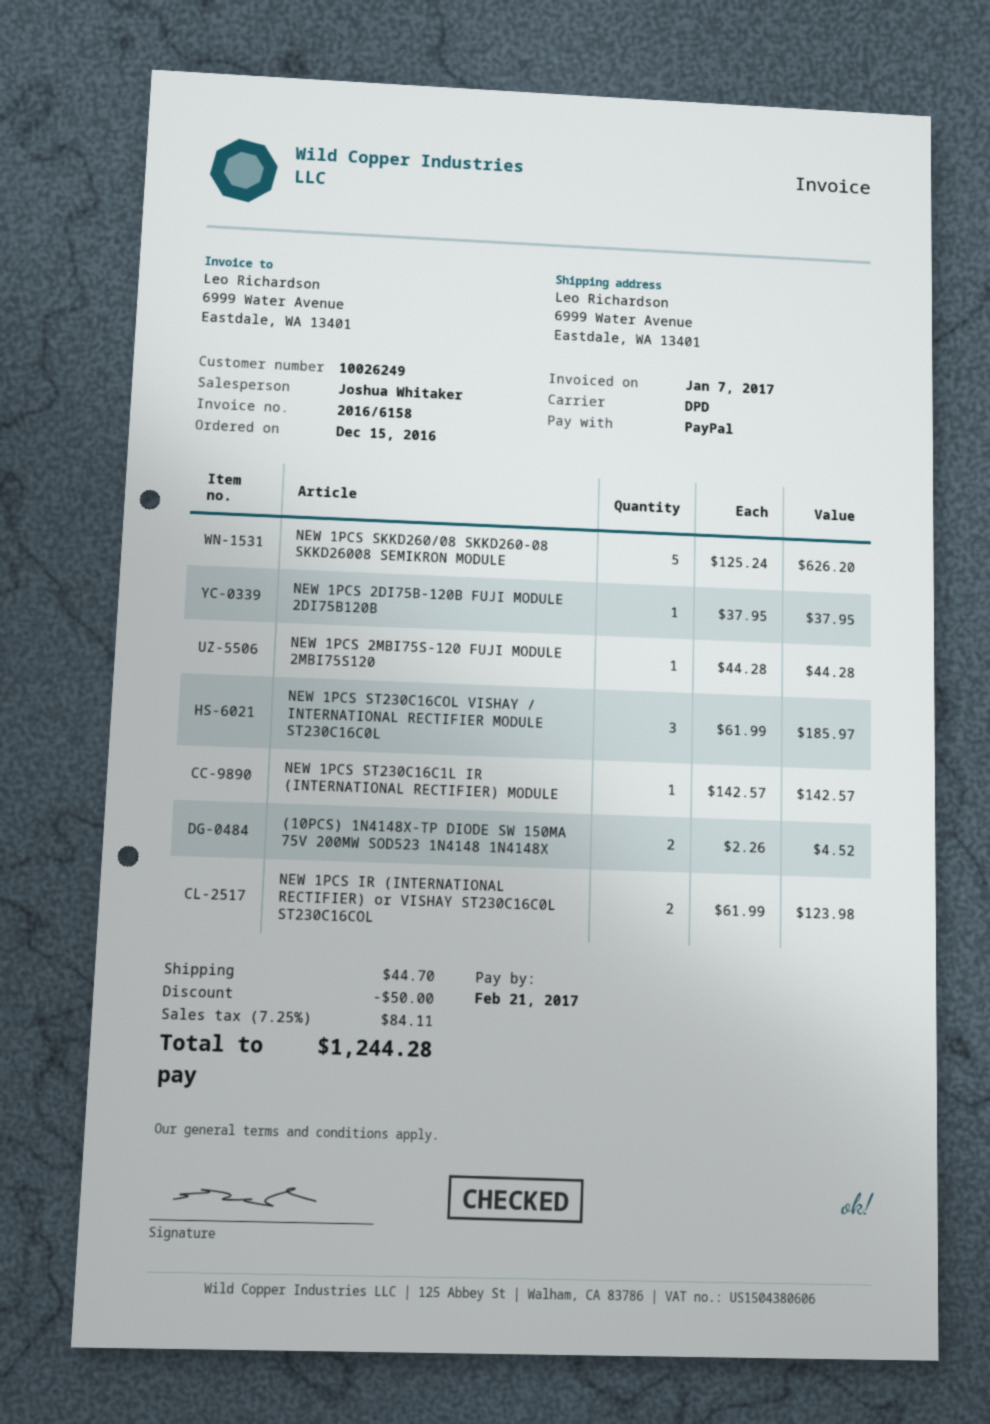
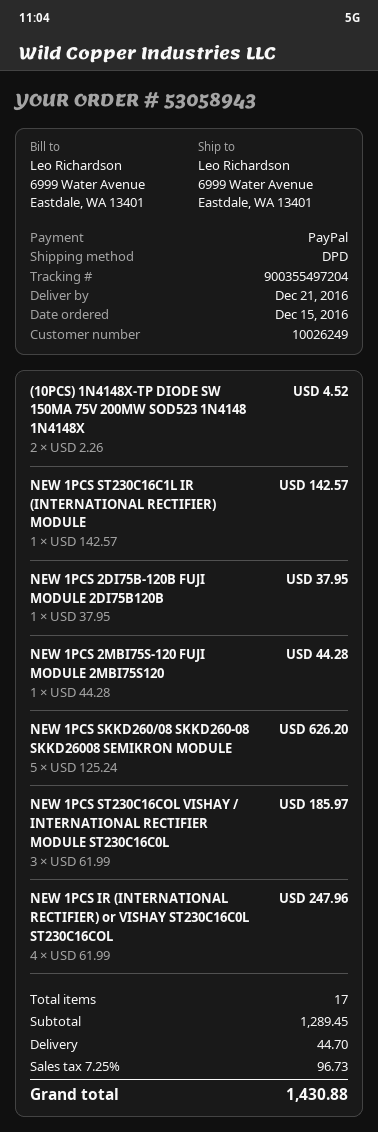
NEW 1PCS IR (INTERNATIONAL RECTIFIER) or VISHAY ST230C16C0L ST230C16COL: 2 x 61.99 = 123.98 -> 4 x 61.99 = 247.96
discount: 50.00 -> none
tax: 7.25% = 84.11 -> 7.25% = 96.73
total: 1244.28 -> 1430.88

